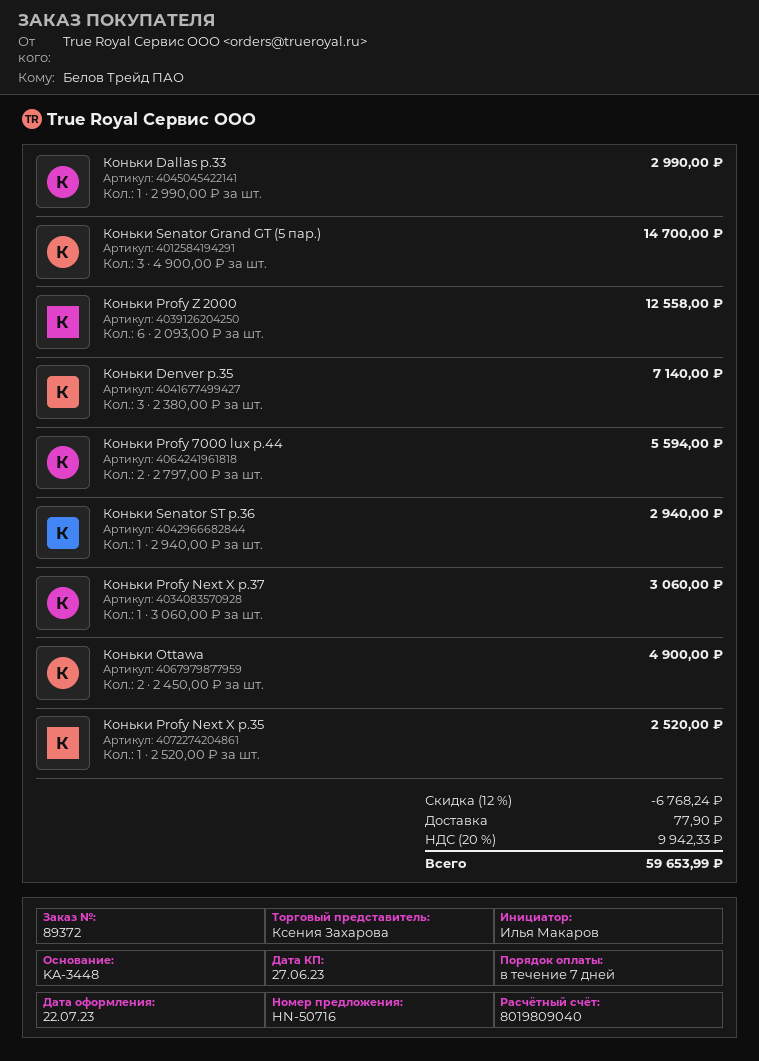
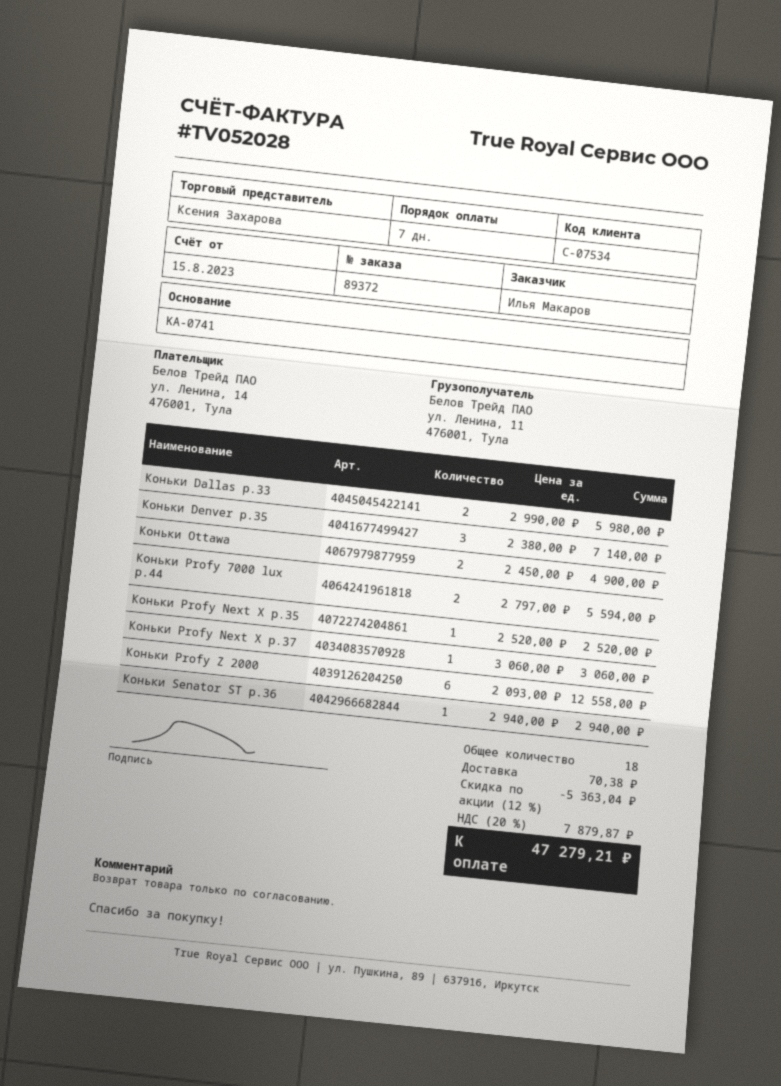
reference: KA-3448 -> KA-0741
Коньки Dallas р.33: 1 x 2990.00 = 2990.00 -> 2 x 2990.00 = 5980.00
Коньки Senator Grand GT (5 пар.): 3 x 4900.00 = 14700.00 -> none
discount: 12% = 6768.24 -> 12% = 5363.04
shipping: 77.90 -> 70.38
tax: 20% = 9942.33 -> 20% = 7879.87
total: 59653.99 -> 47279.21

